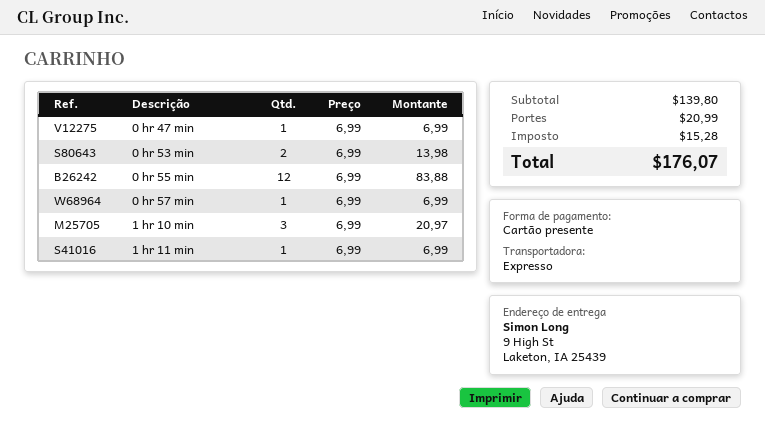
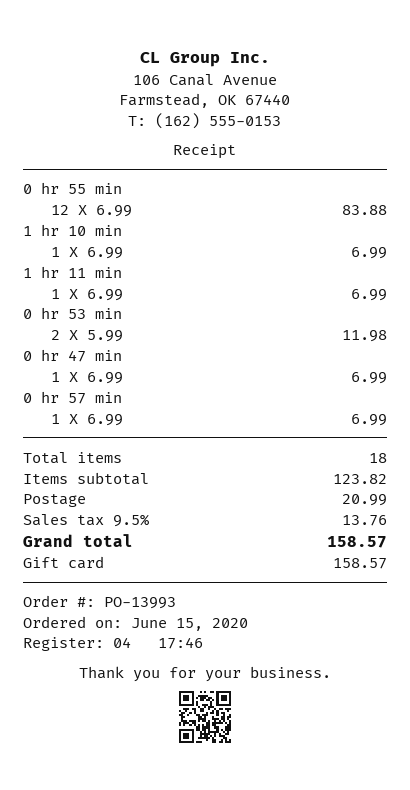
0 hr 53 min: 2 x 6.99 = 13.98 -> 2 x 5.99 = 11.98
1 hr 10 min: 3 x 6.99 = 20.97 -> 1 x 6.99 = 6.99
subtotal: 139.80 -> 123.82
tax: 15.28 -> 13.76
total: 176.07 -> 158.57

